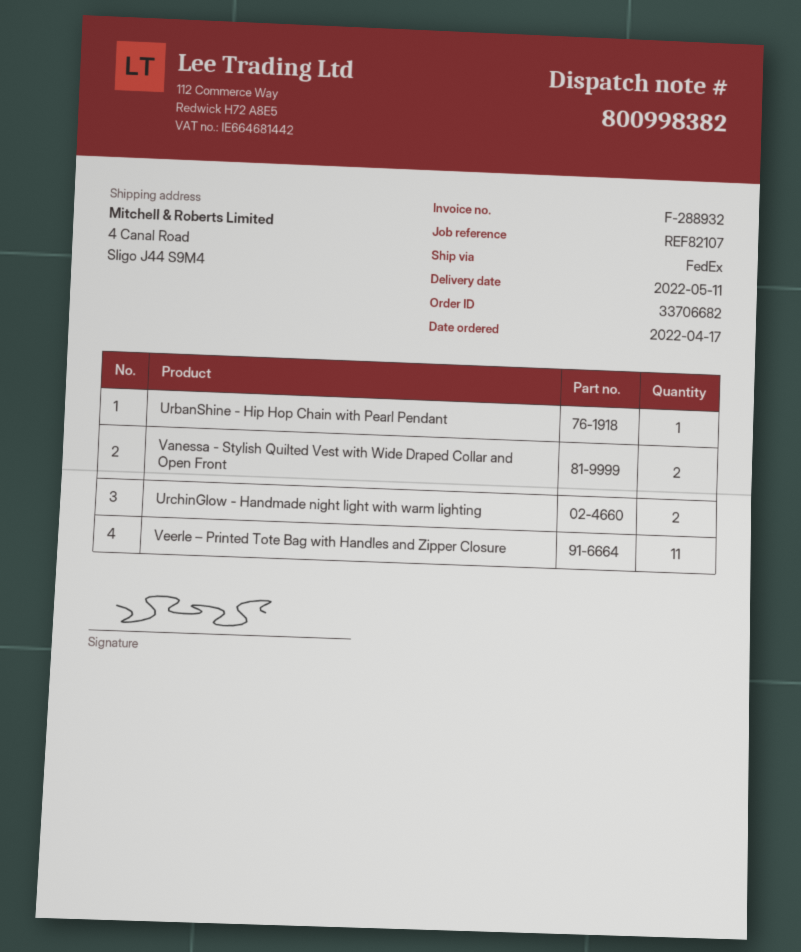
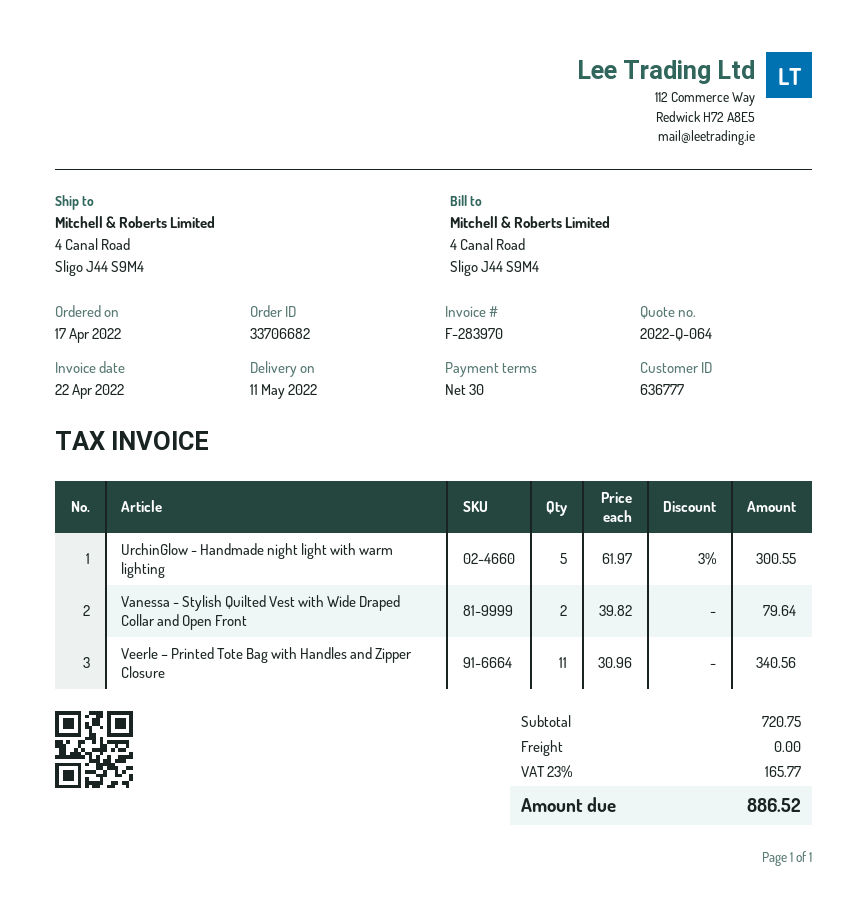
invoice number: F-288932 -> F-283970
UrbanShine - Hip Hop Chain with Pearl Pendant: 1 -> none
UrchinGlow - Handmade night light with warm lighting: 2 -> 5

